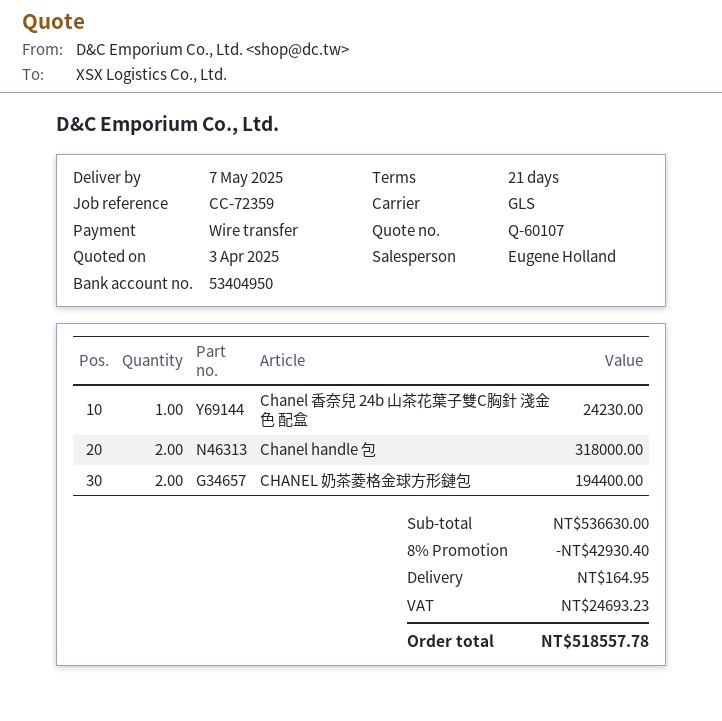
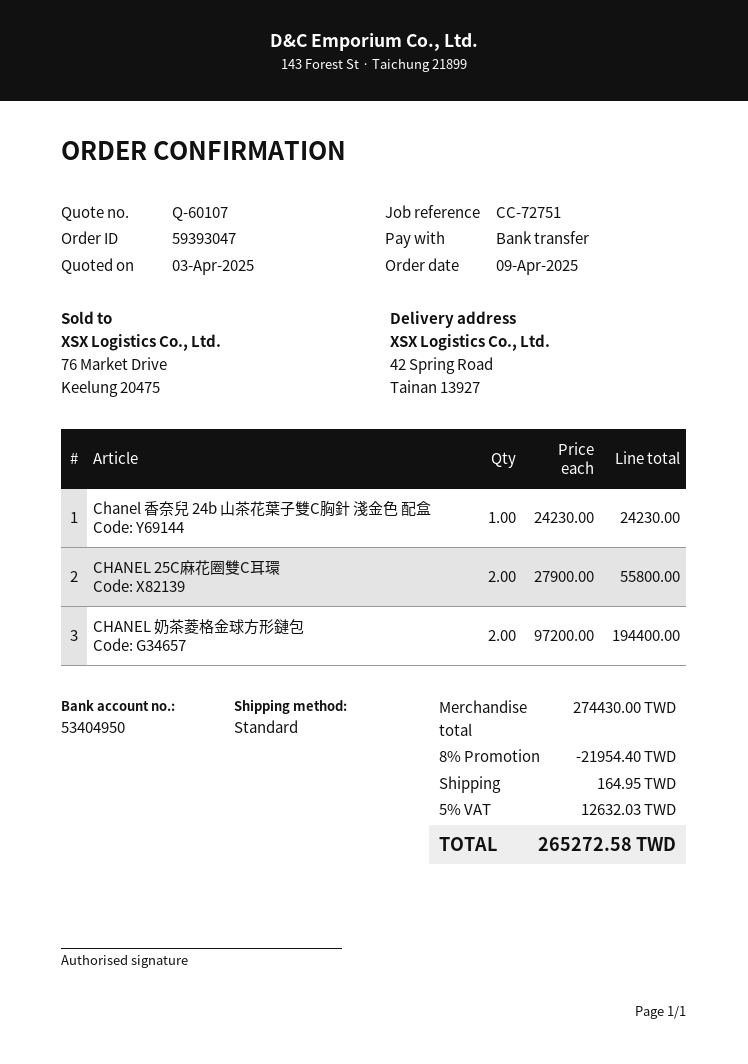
reference: CC-72359 -> CC-72751
shipping method: GLS -> standard
Chanel handle 包: 2 for 318000.00 -> none
CHANEL 25C麻花圈雙C耳環: none -> 2 for 55800.00
subtotal: 536630.00 -> 274430.00
discount: 8% = 42930.40 -> 8% = 21954.40
tax: 24693.23 -> 12632.03
total: 518557.78 -> 265272.58

